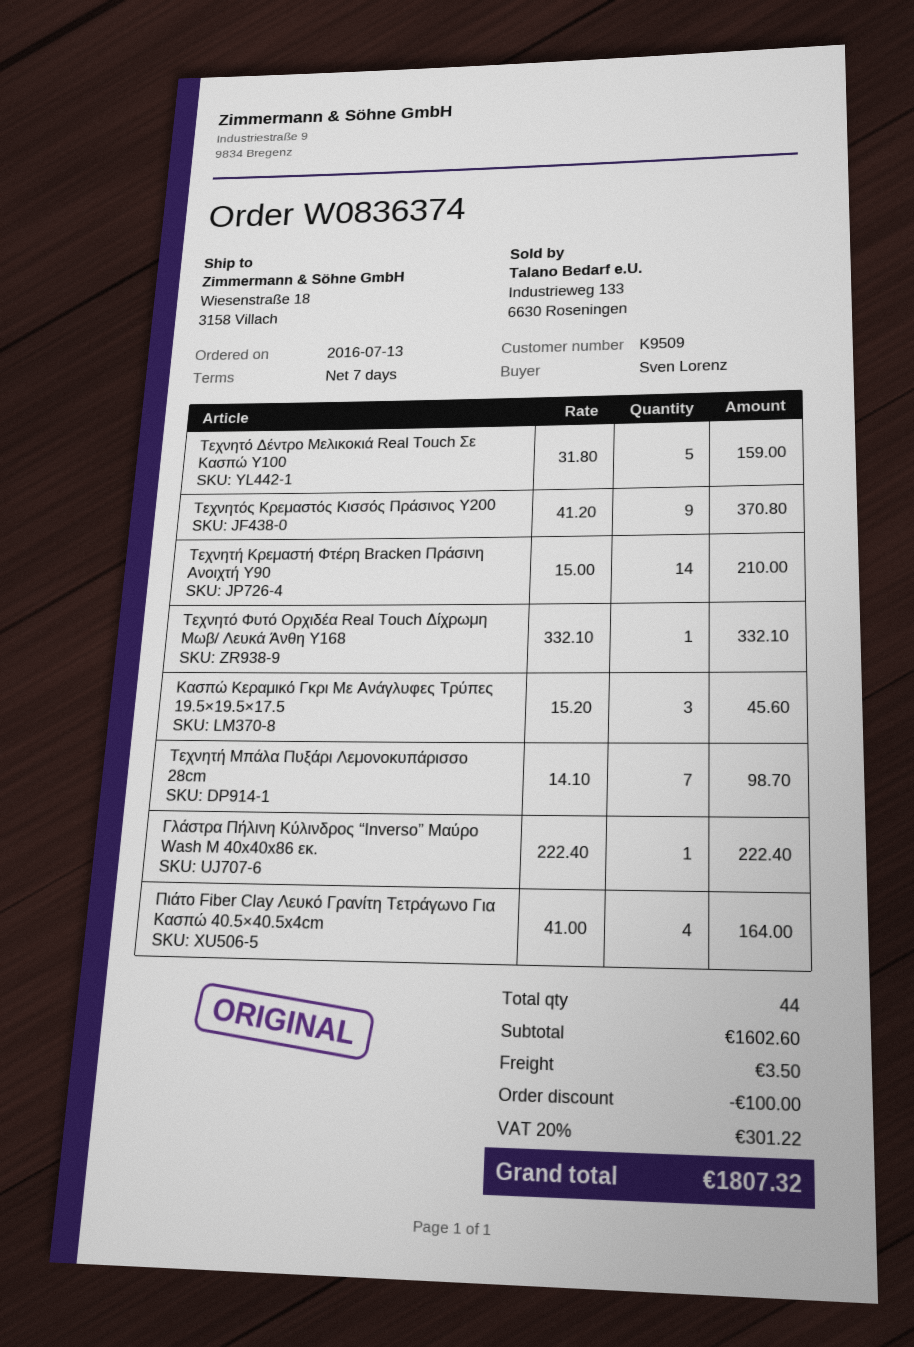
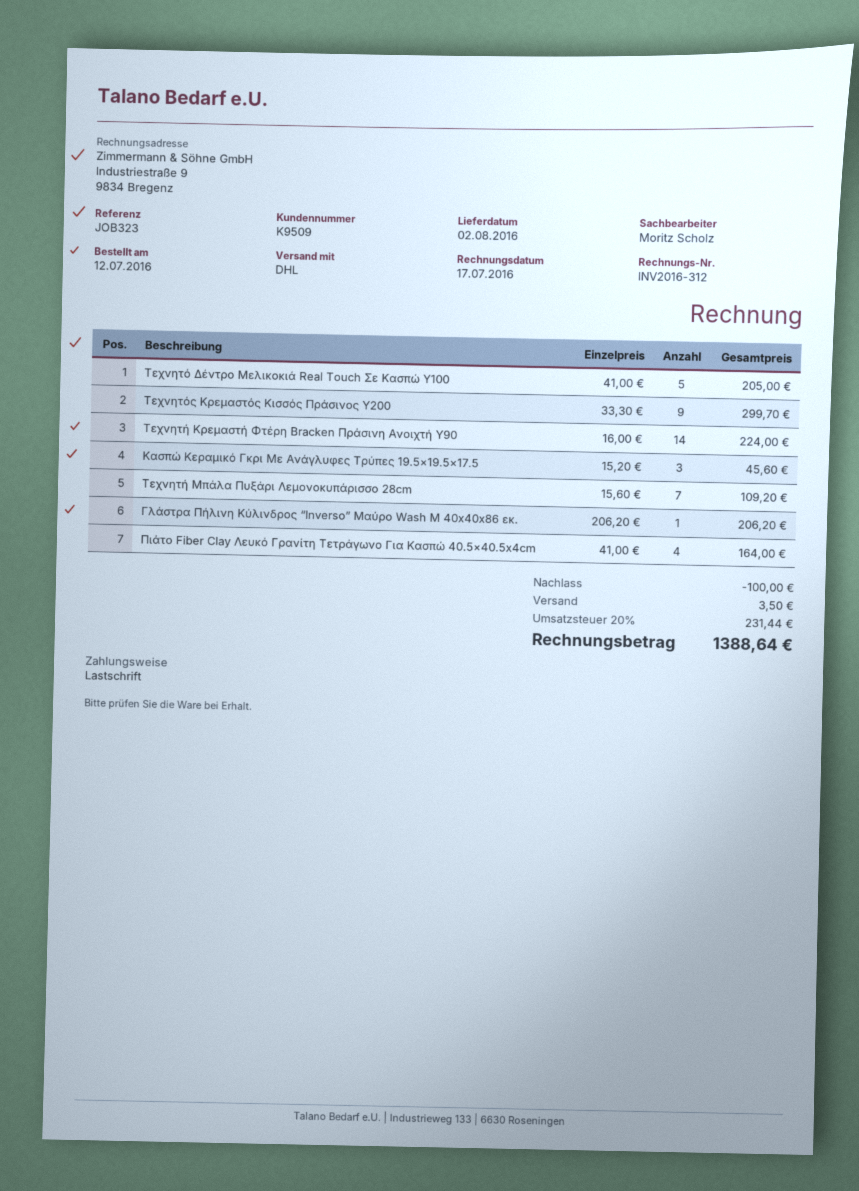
order date: 2016-07-13 -> 2016-07-12
Τεχνητό Δέντρο Μελικοκιά Real Touch Σε Κασπώ Υ100: 5 x 31.80 = 159.00 -> 5 x 41.00 = 205.00
Τεχνητός Κρεμαστός Κισσός Πράσινος Υ200: 9 x 41.20 = 370.80 -> 9 x 33.30 = 299.70
Τεχνητή Κρεμαστή Φτέρη Bracken Πράσινη Ανοιχτή Υ90: 14 x 15.00 = 210.00 -> 14 x 16.00 = 224.00
Τεχνητό Φυτό Ορχιδέα Real Touch Δίχρωμη Μωβ/ Λευκά Άνθη Υ168: 1 x 332.10 = 332.10 -> none
Τεχνητή Μπάλα Πυξάρι Λεμονοκυπάρισσο 28cm: 7 x 14.10 = 98.70 -> 7 x 15.60 = 109.20
Γλάστρα Πήλινη Κύλινδρος “Inverso” Μαύρο Wash M 40x40x86 εκ.: 1 x 222.40 = 222.40 -> 1 x 206.20 = 206.20
tax: 20% = 301.22 -> 20% = 231.44
total: 1807.32 -> 1388.64

